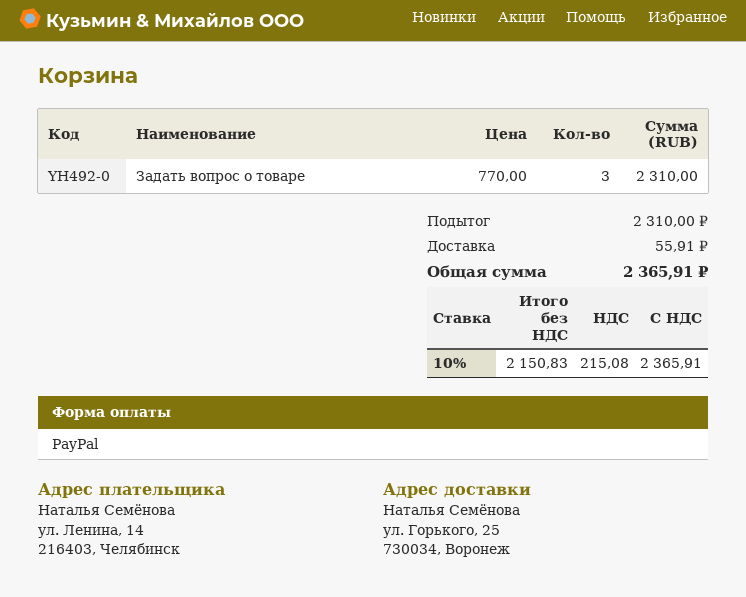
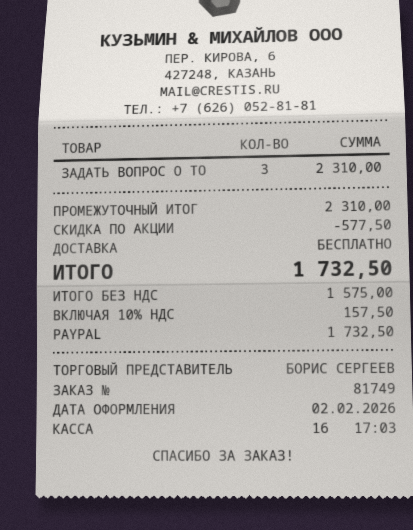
discount: none -> 577.50
shipping: 55.91 -> 0.00
net: 2150.83 -> 1575.00
tax: 10% = 215.08 -> 10% = 157.50
total: 2365.91 -> 1732.50

